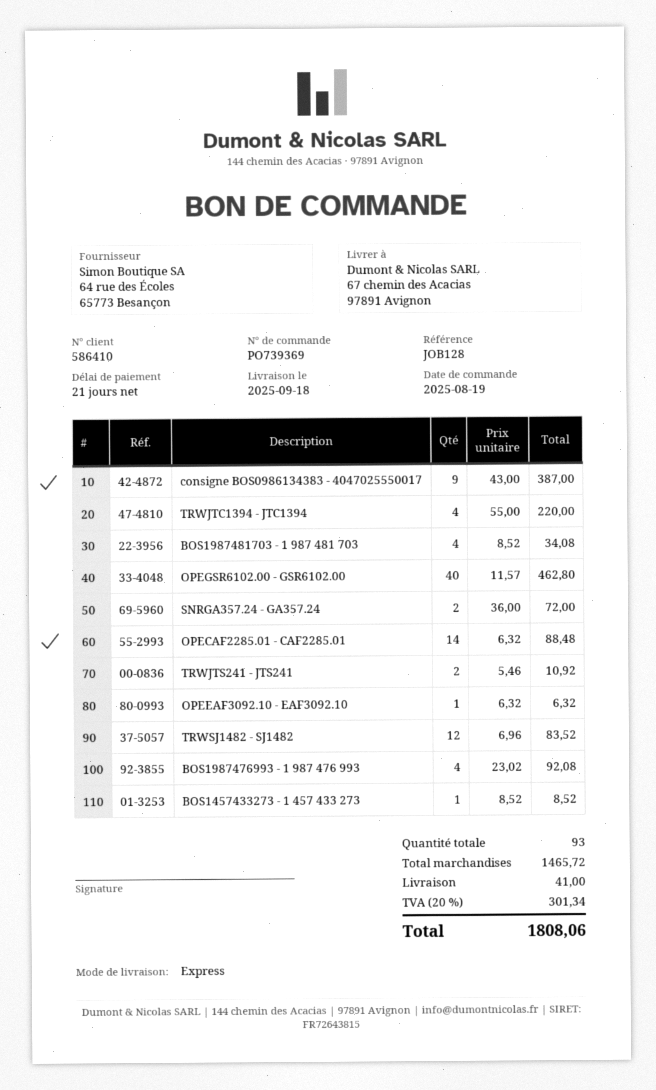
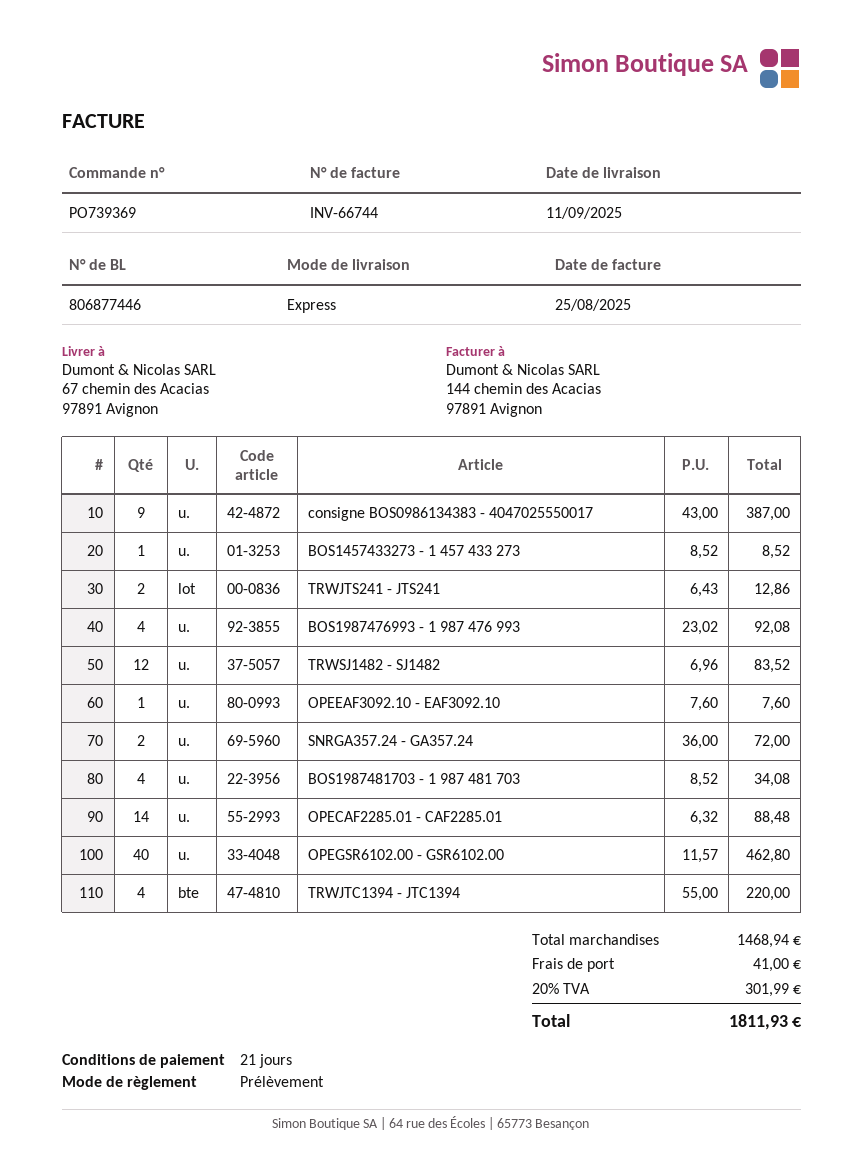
delivery date: 2025-09-18 -> 2025-09-11
TRWJTS241 - JTS241: 2 x 5.46 = 10.92 -> 2 x 6.43 = 12.86
OPEEAF3092.10 - EAF3092.10: 1 x 6.32 = 6.32 -> 1 x 7.60 = 7.60
subtotal: 1465.72 -> 1468.94
tax: 20% = 301.34 -> 20% = 301.99
total: 1808.06 -> 1811.93

